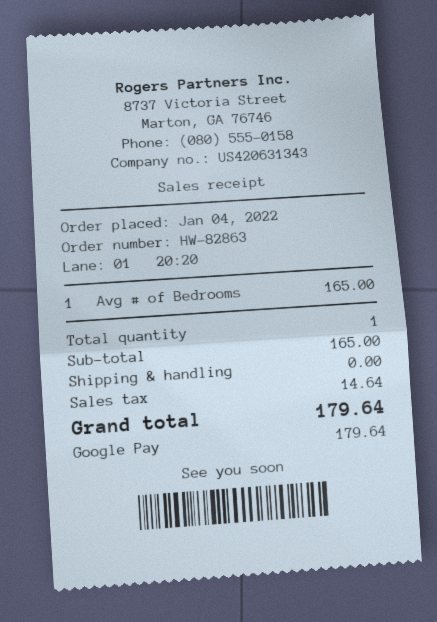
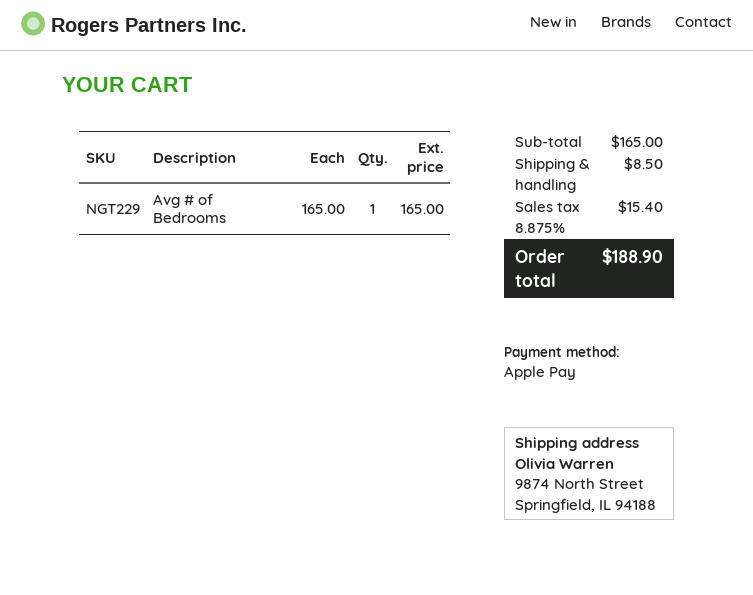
payment method: Google Pay -> Apple Pay
shipping: 0.00 -> 8.50
tax: 14.64 -> 15.40
total: 179.64 -> 188.90

